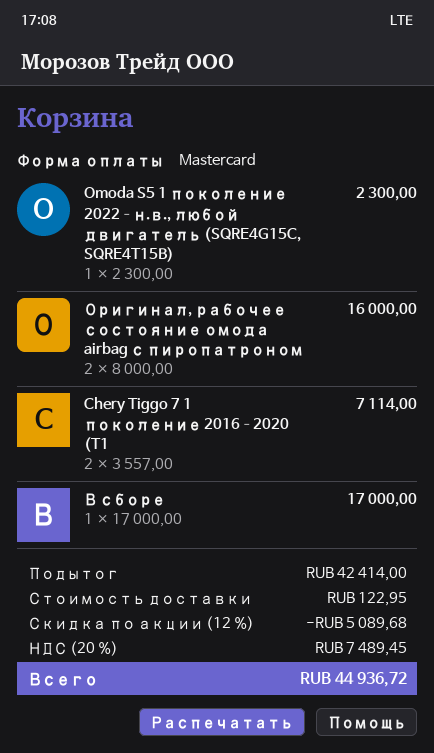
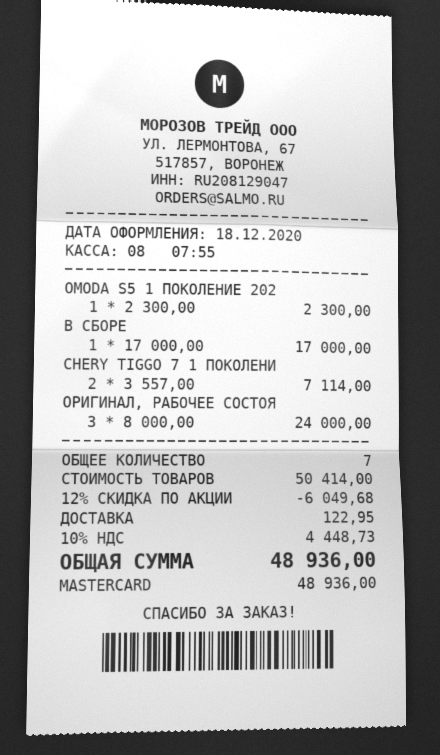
Оригинал, рабочее состояние омода airbag с пиропатроном: 2 x 8000.00 = 16000.00 -> 3 x 8000.00 = 24000.00
subtotal: 42414.00 -> 50414.00
discount: 12% = 5089.68 -> 12% = 6049.68
tax: 20% = 7489.45 -> 10% = 4448.73
total: 44936.72 -> 48936.00

